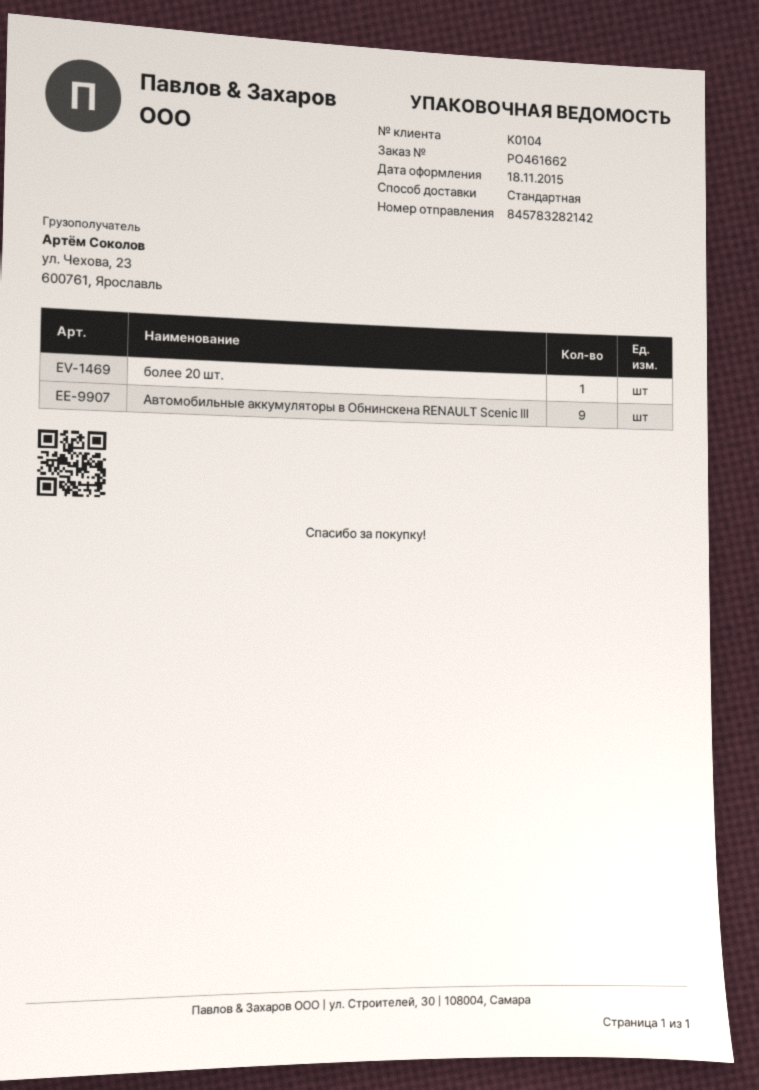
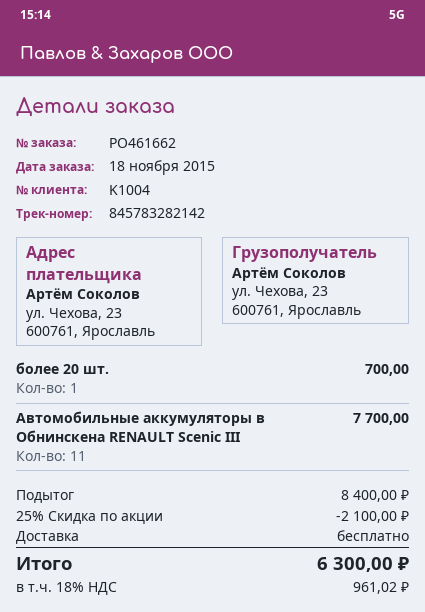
customer number: K0104 -> K1004
Автомобильные аккумуляторы в Обнинскена RENAULT Scenic III: 9 -> 11

